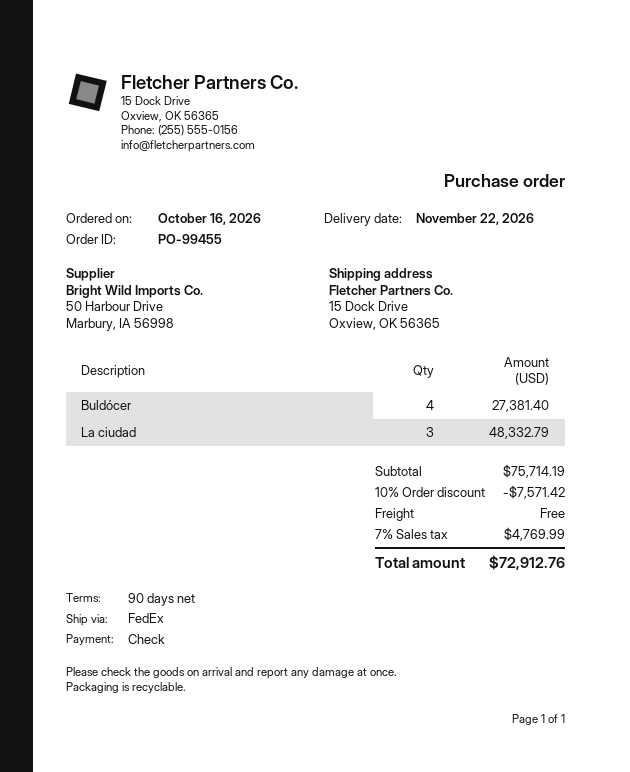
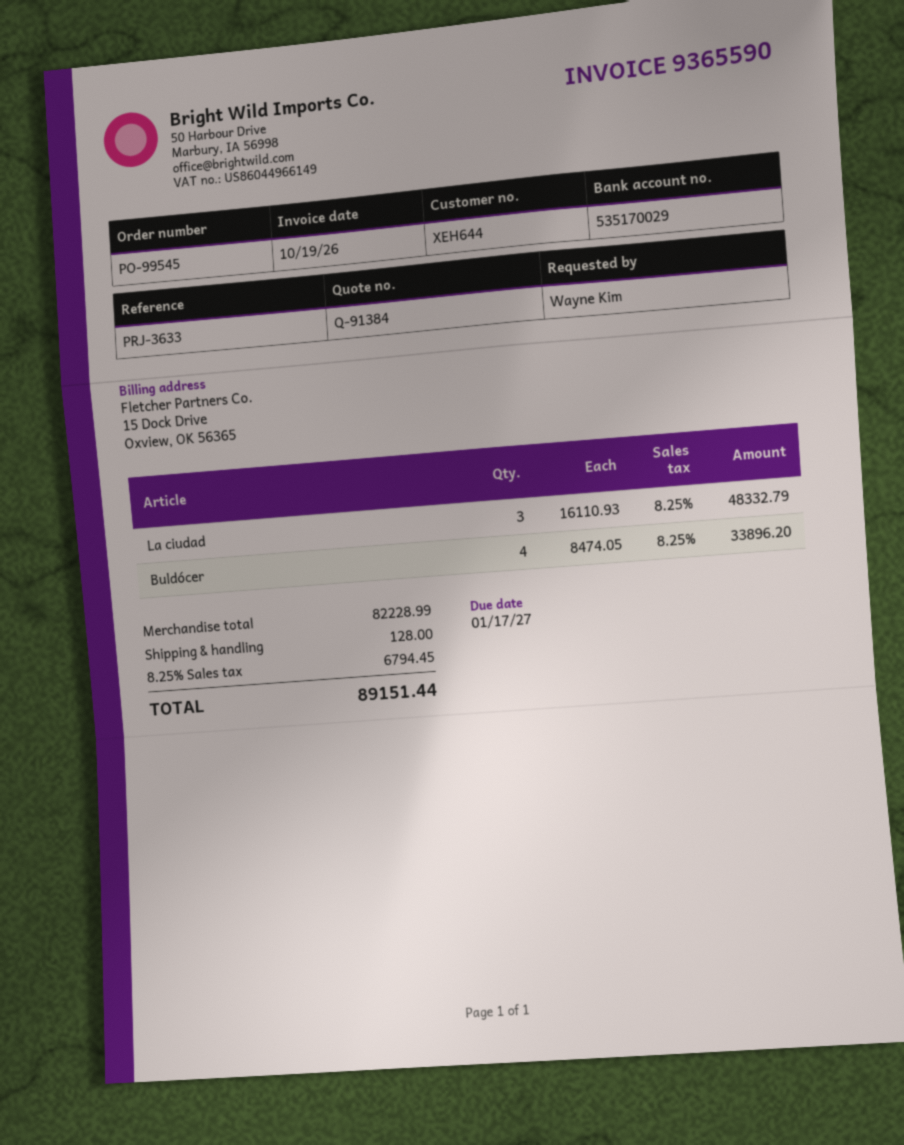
order number: PO-99455 -> PO-99545
Buldócer: 4 for 27381.40 -> 4 for 33896.20
subtotal: 75714.19 -> 82228.99
discount: 10% = 7571.42 -> none
shipping: 0.00 -> 128.00
tax: 7% = 4769.99 -> 8.25% = 6794.45
total: 72912.76 -> 89151.44

